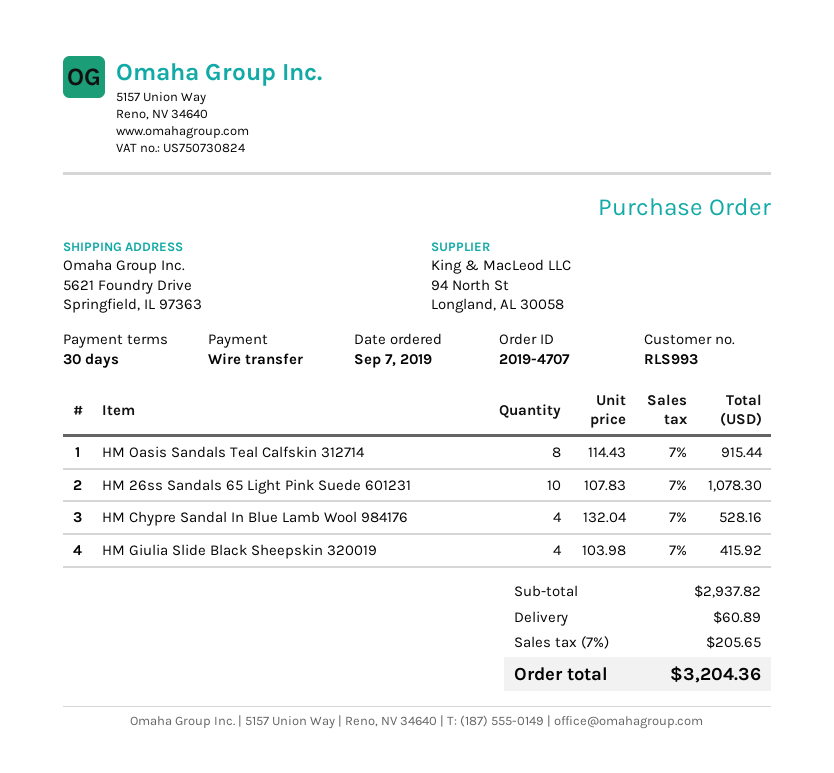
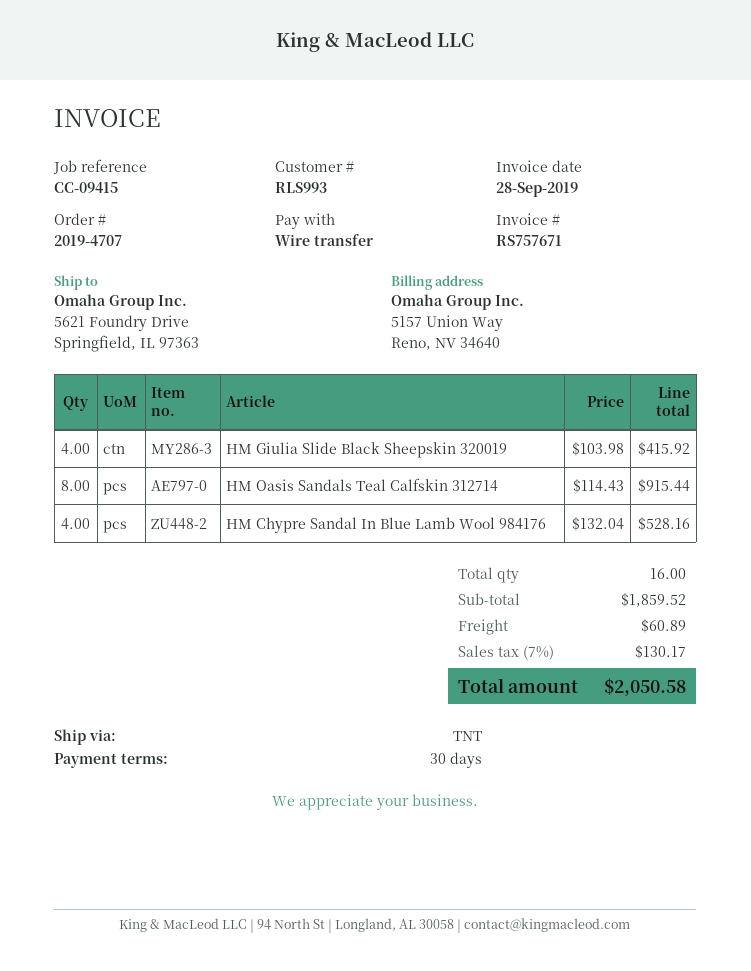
HM 26ss Sandals 65 Light Pink Suede 601231: 10 x 107.83 = 1078.30 -> none
subtotal: 2937.82 -> 1859.52
tax: 7% = 205.65 -> 7% = 130.17
total: 3204.36 -> 2050.58

